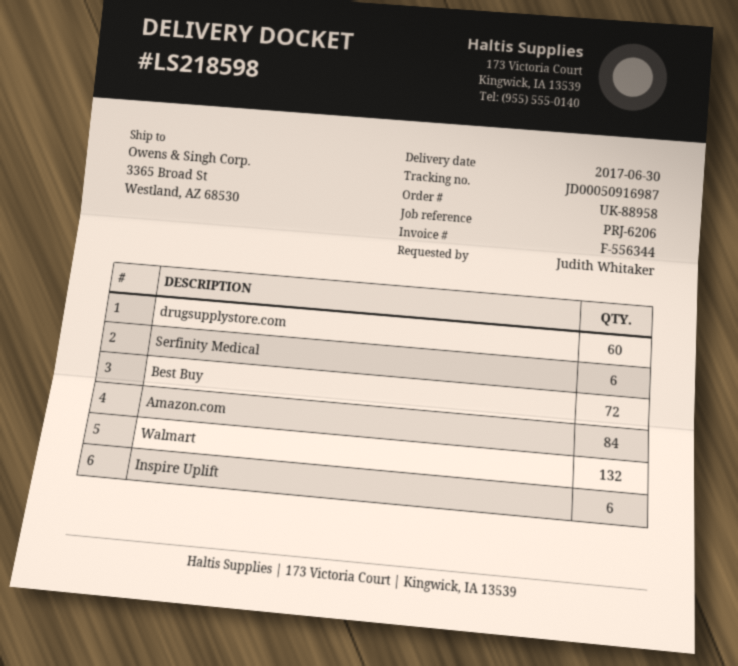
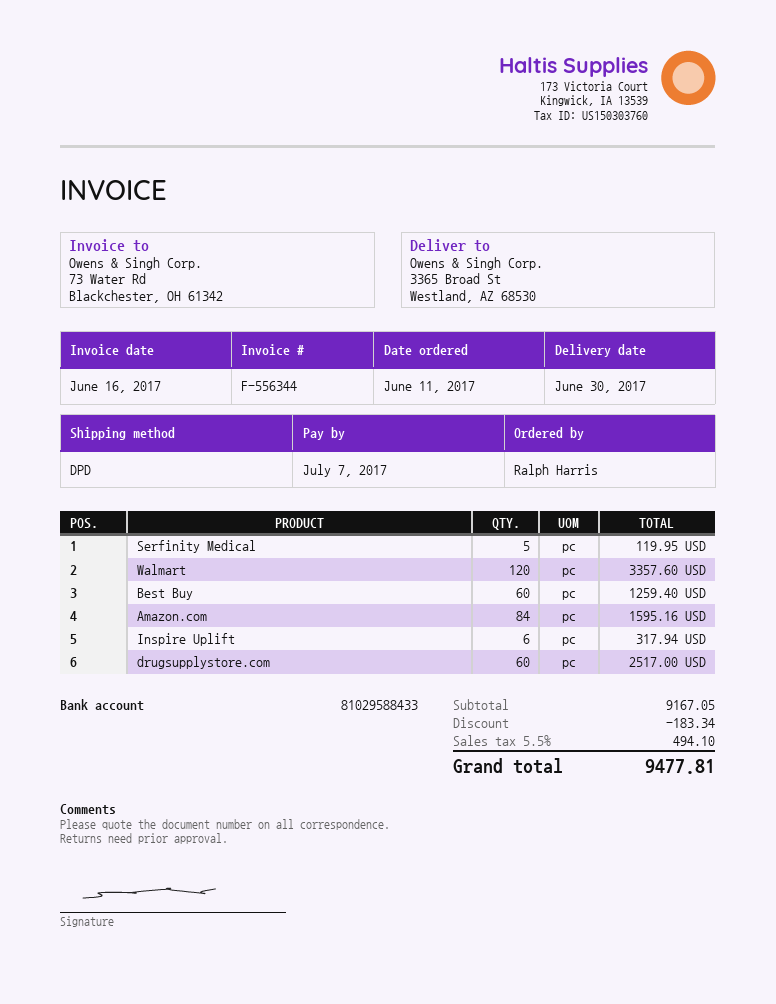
ordered by: Judith Whitaker -> Ralph Harris
Serfinity Medical: 6 -> 5
Best Buy: 72 -> 60
Walmart: 132 -> 120

